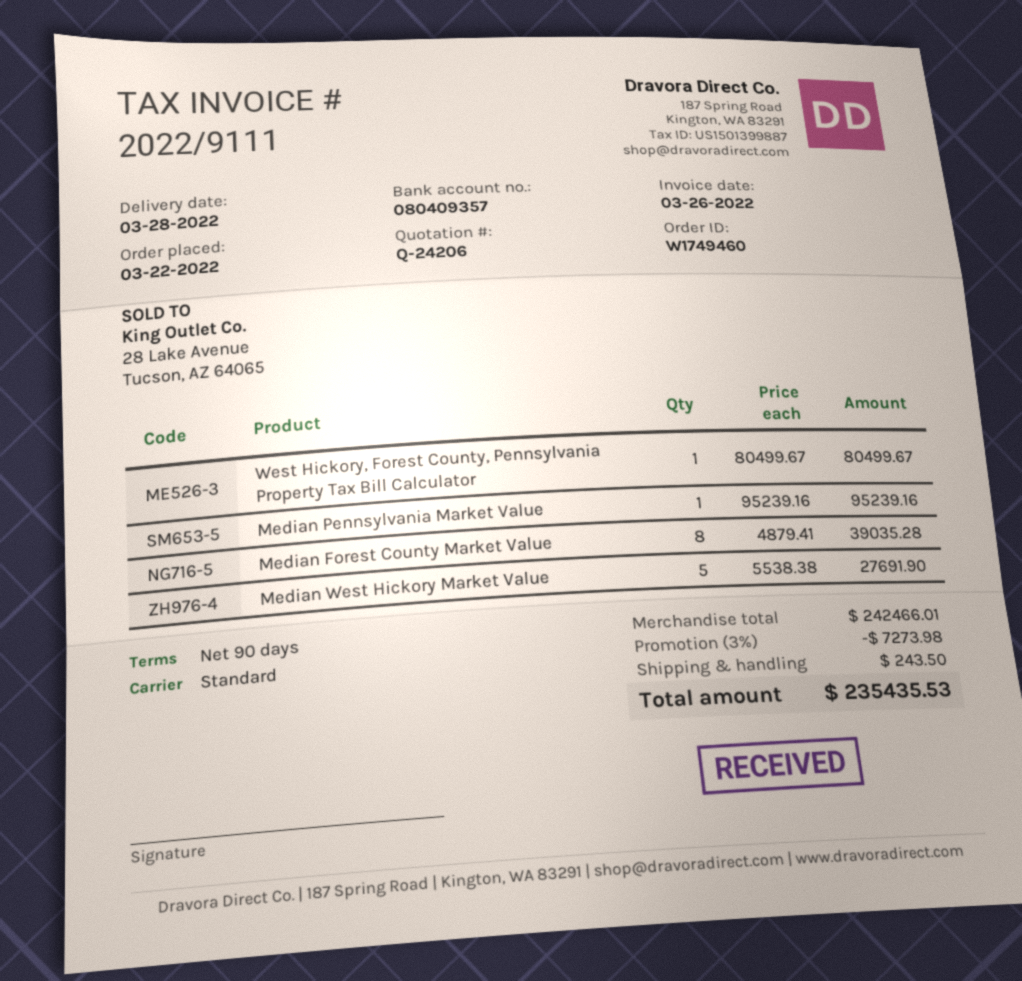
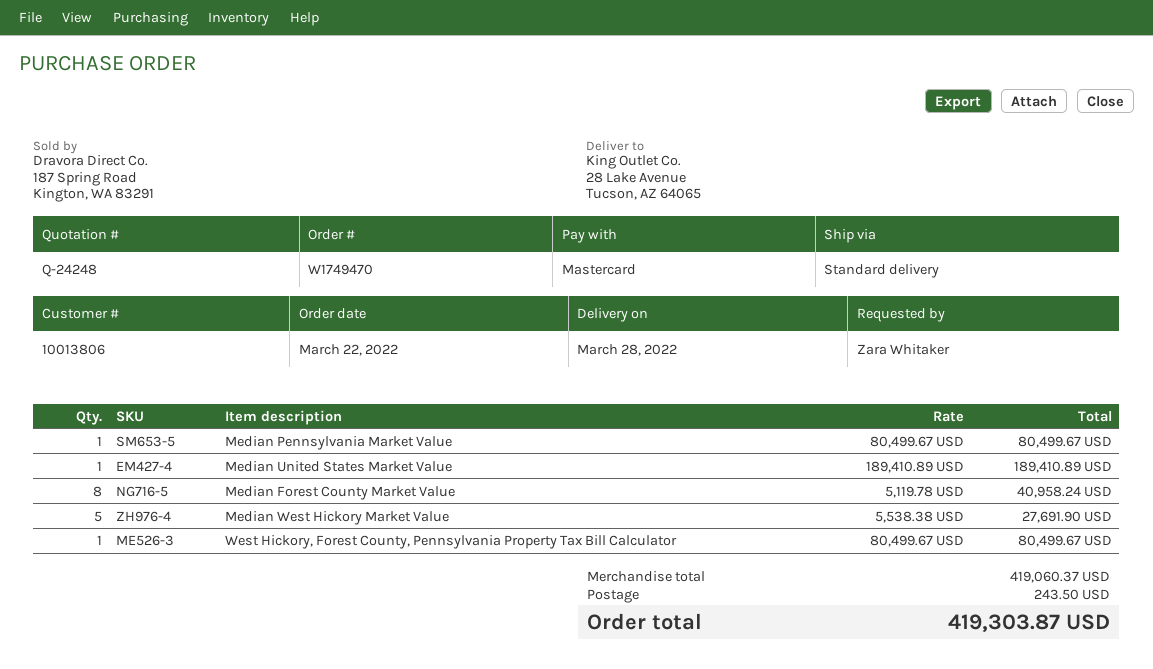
quote number: Q-24206 -> Q-24248
order number: W1749460 -> W1749470
Median Pennsylvania Market Value: 1 x 95239.16 = 95239.16 -> 1 x 80499.67 = 80499.67
Median Forest County Market Value: 8 x 4879.41 = 39035.28 -> 8 x 5119.78 = 40958.24
Median United States Market Value: none -> 1 x 189410.89 = 189410.89
subtotal: 242466.01 -> 419060.37
discount: 3% = 7273.98 -> none
total: 235435.53 -> 419303.87

